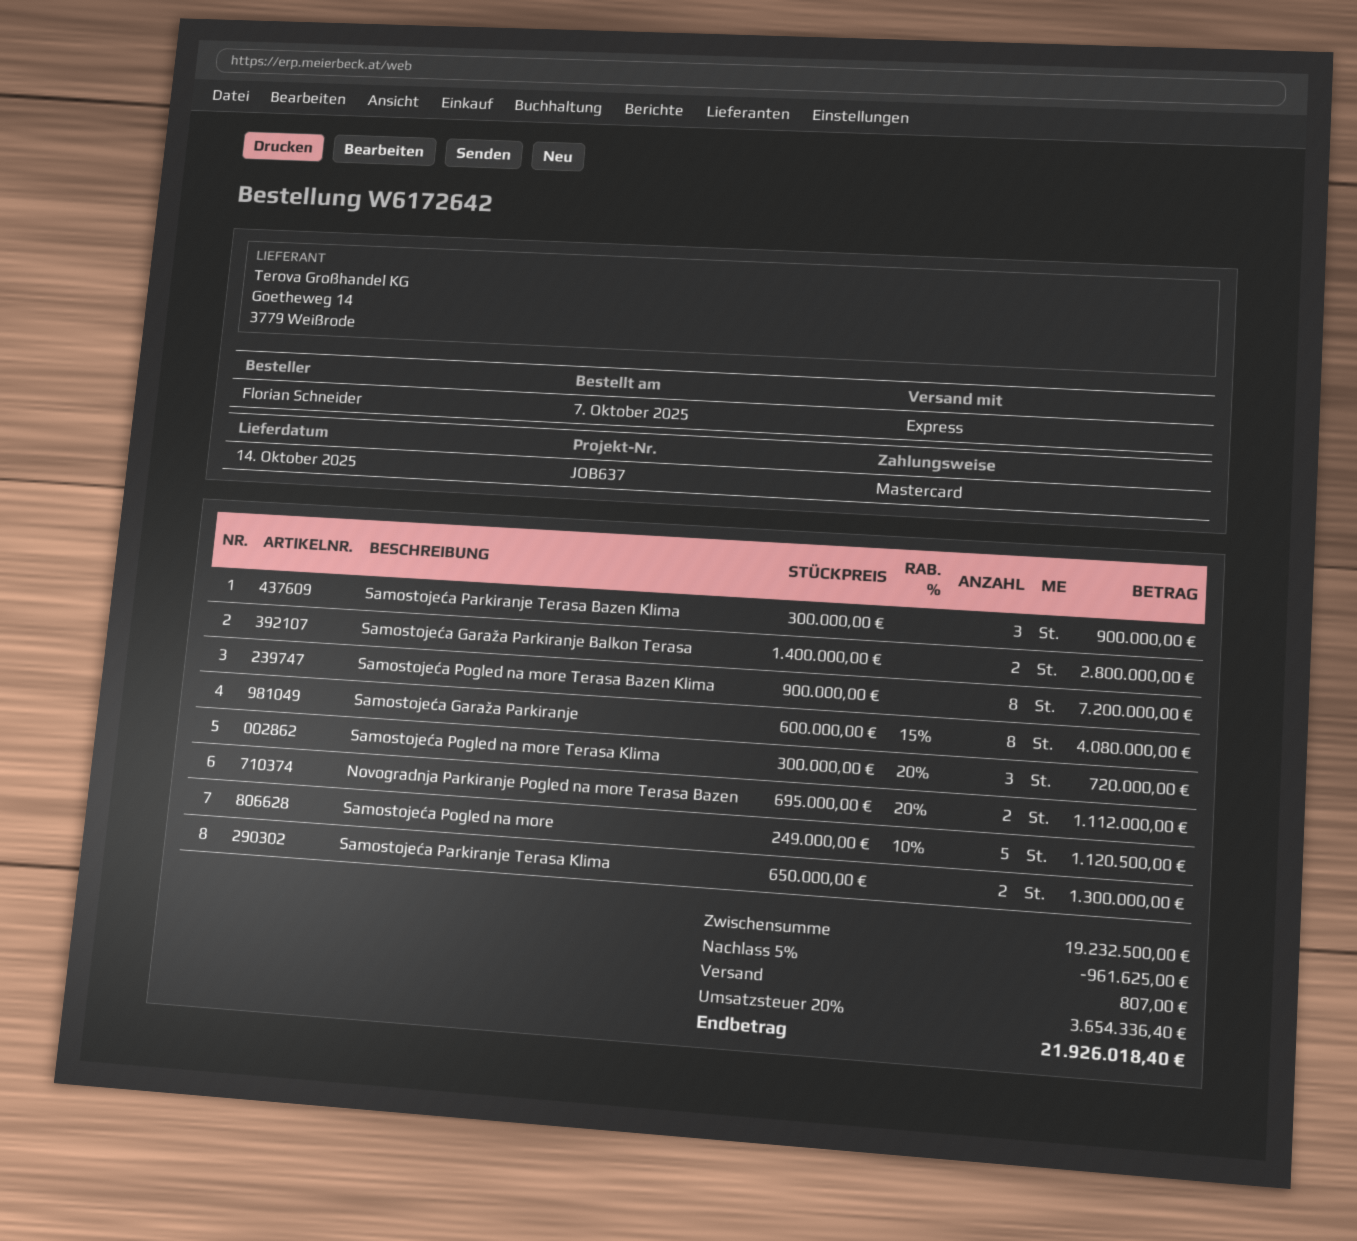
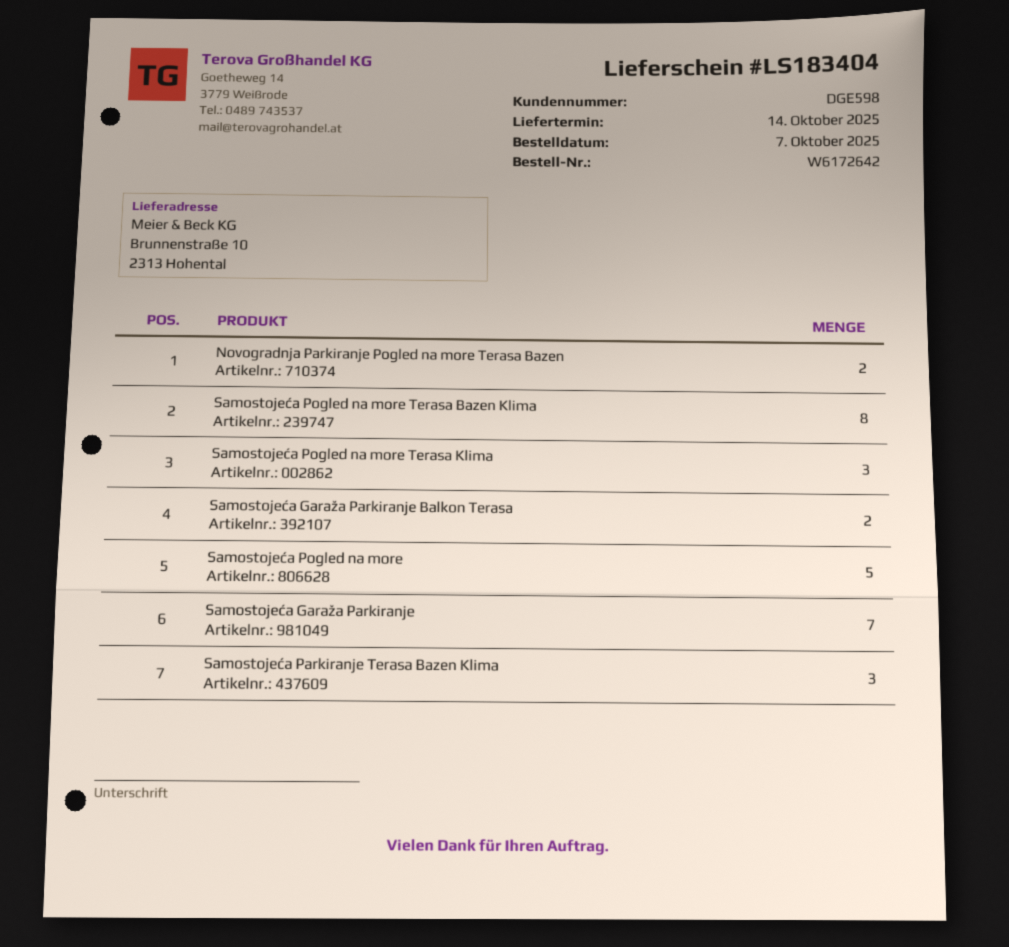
Samostojeća Garaža Parkiranje: 8 -> 7
Samostojeća Parkiranje Terasa Klima: 2 -> none

